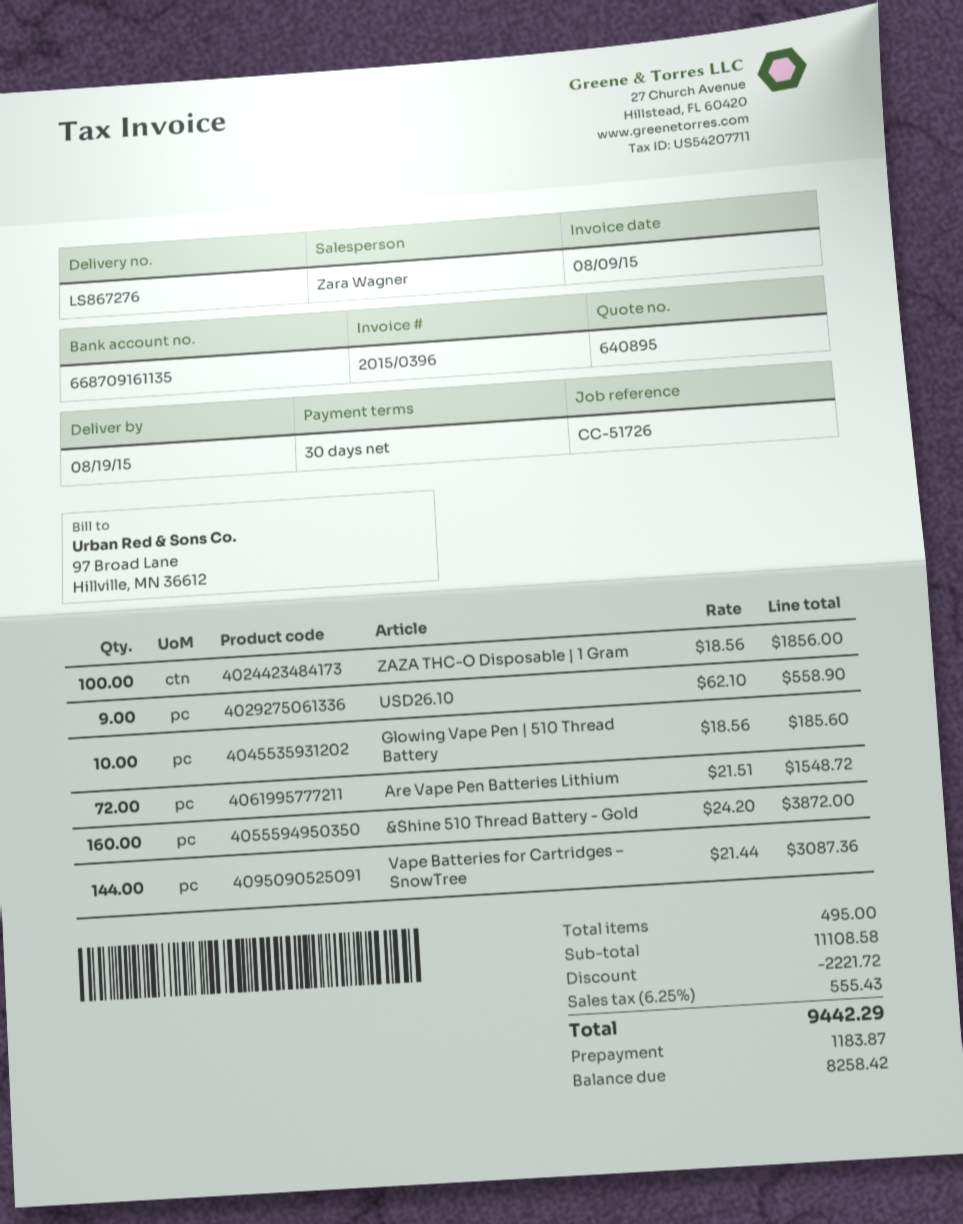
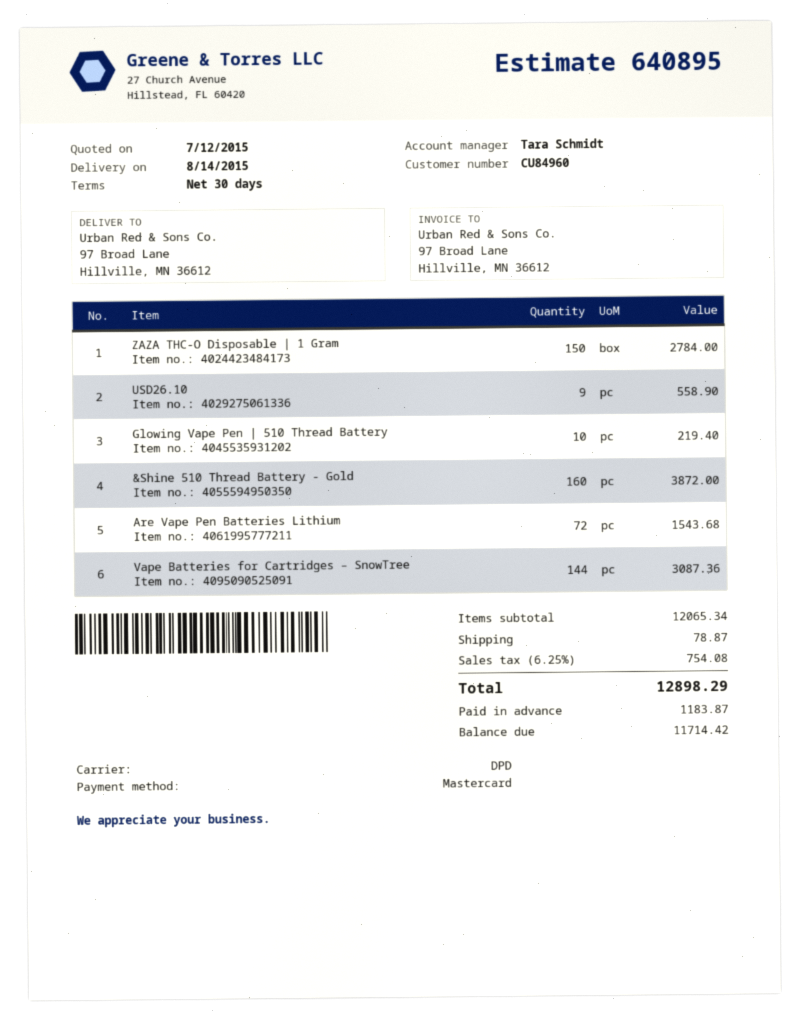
delivery date: 2015-08-19 -> 2015-08-14
sales rep: Zara Wagner -> Tara Schmidt
ZAZA THC-O Disposable | 1 Gram: 100 for 1856.00 -> 150 for 2784.00
Glowing Vape Pen | 510 Thread Battery: 10 for 185.60 -> 10 for 219.40
Are Vape Pen Batteries Lithium: 72 for 1548.72 -> 72 for 1543.68
subtotal: 11108.58 -> 12065.34
discount: 2221.72 -> none
shipping: none -> 78.87
tax: 6.25% = 555.43 -> 6.25% = 754.08
total: 9442.29 -> 12898.29
balance: 8258.42 -> 11714.42

